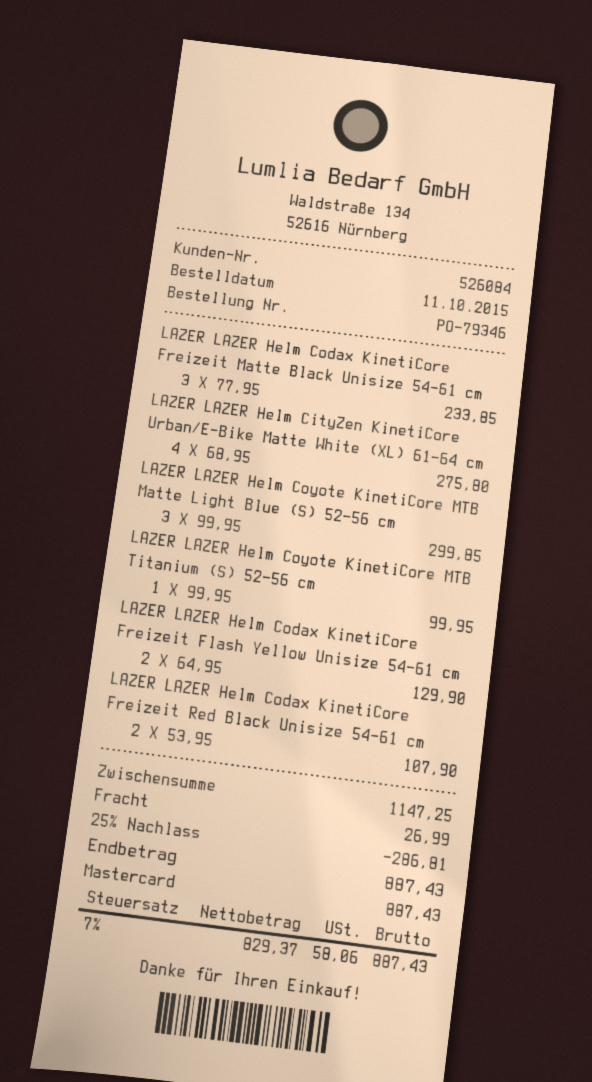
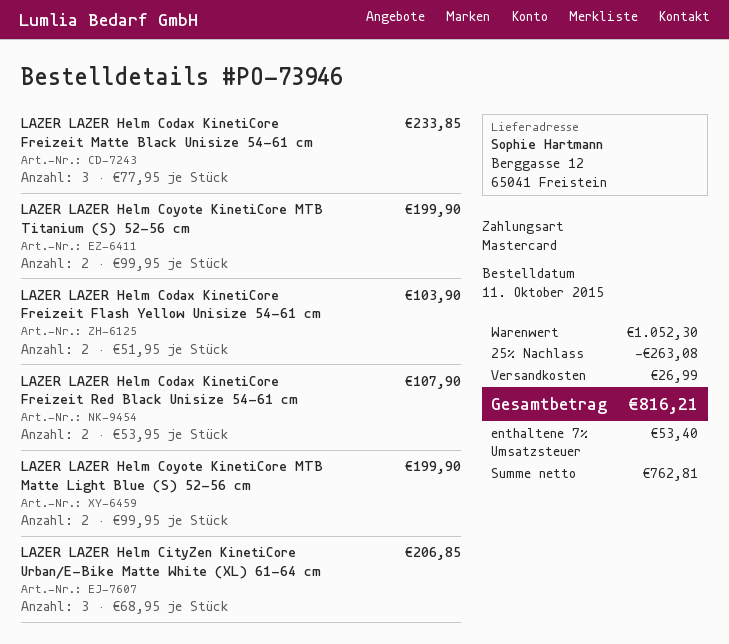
order number: PO-79346 -> PO-73946
LAZER LAZER Helm CityZen KinetiCore Urban/E-Bike Matte White (XL) 61-64 cm: 4 x 68.95 = 275.80 -> 3 x 68.95 = 206.85
LAZER LAZER Helm Coyote KinetiCore MTB Matte Light Blue (S) 52-56 cm: 3 x 99.95 = 299.85 -> 2 x 99.95 = 199.90
LAZER LAZER Helm Coyote KinetiCore MTB Titanium (S) 52-56 cm: 1 x 99.95 = 99.95 -> 2 x 99.95 = 199.90
LAZER LAZER Helm Codax KinetiCore Freizeit Flash Yellow Unisize 54-61 cm: 2 x 64.95 = 129.90 -> 2 x 51.95 = 103.90
subtotal: 1147.25 -> 1052.30
discount: 25% = 286.81 -> 25% = 263.08
net: 829.37 -> 762.81
tax: 7% = 58.06 -> 7% = 53.40
total: 887.43 -> 816.21

